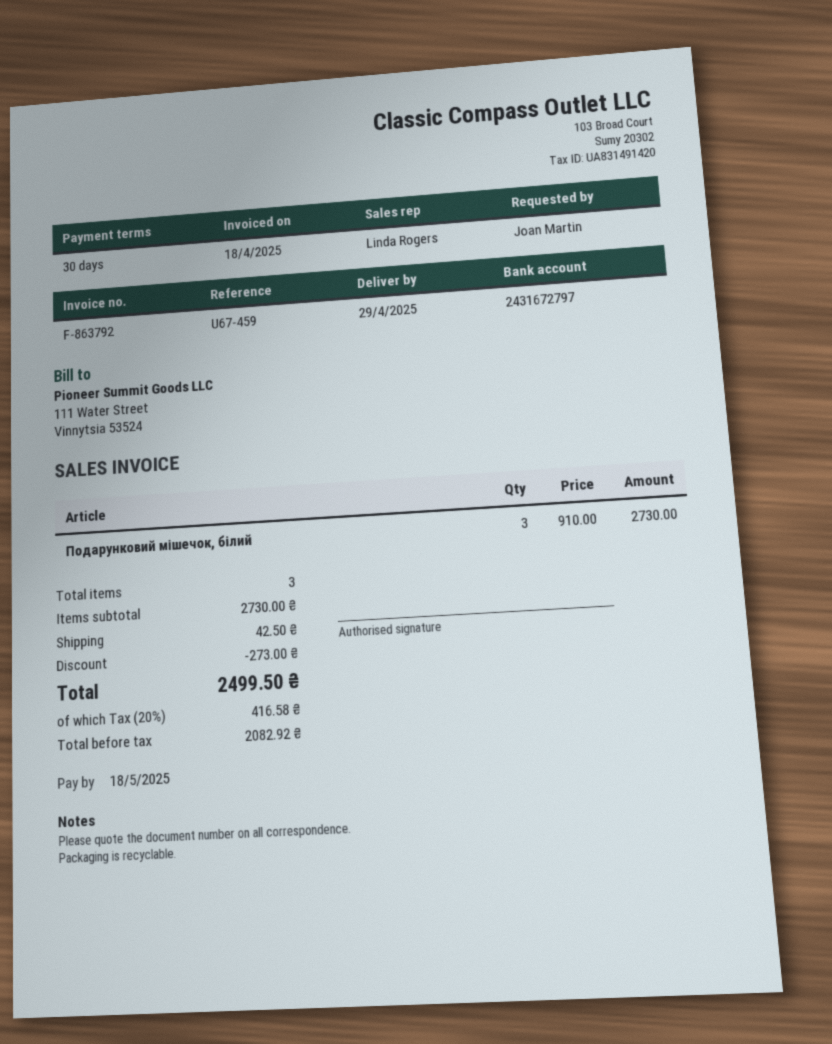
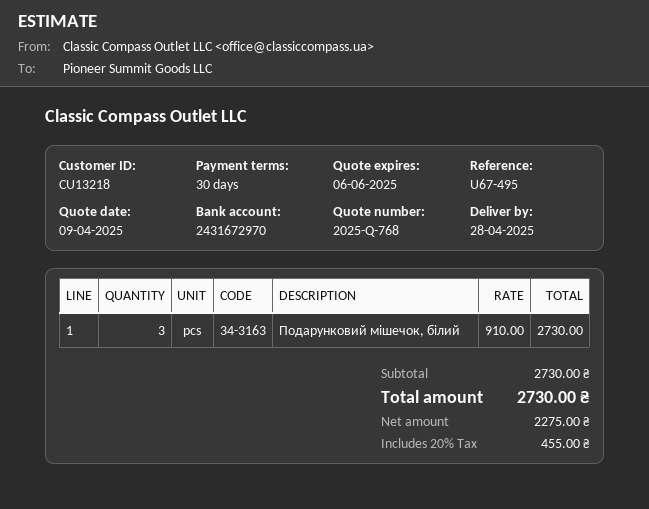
delivery date: 2025-04-29 -> 2025-04-28
reference: U67-459 -> U67-495
bank account: 2431672797 -> 2431672970
discount: 273.00 -> none
shipping: 42.50 -> none
net: 2082.92 -> 2275.00
tax: 20% = 416.58 -> 20% = 455.00
total: 2499.50 -> 2730.00

